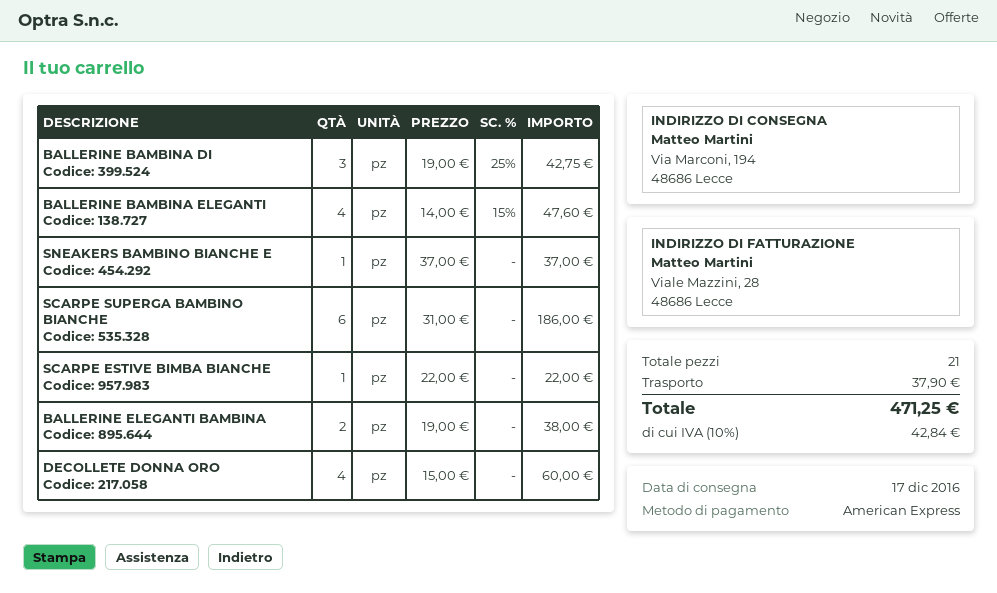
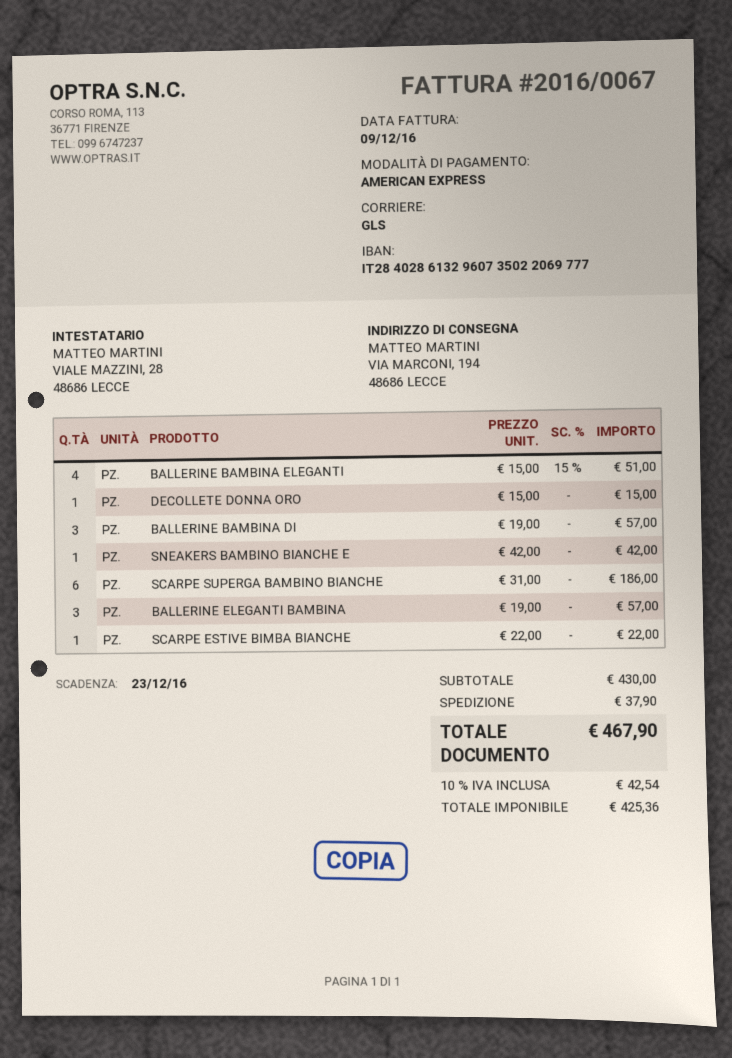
BALLERINE BAMBINA DI: 3 x 19.00 - 25% = 42.75 -> 3 x 19.00 = 57.00
BALLERINE BAMBINA ELEGANTI: 4 x 14.00 - 15% = 47.60 -> 4 x 15.00 - 15% = 51.00
SNEAKERS BAMBINO BIANCHE E: 1 x 37.00 = 37.00 -> 1 x 42.00 = 42.00
BALLERINE ELEGANTI BAMBINA: 2 x 19.00 = 38.00 -> 3 x 19.00 = 57.00
DECOLLETE DONNA ORO: 4 x 15.00 = 60.00 -> 1 x 15.00 = 15.00
tax: 10% = 42.84 -> 10% = 42.54
total: 471.25 -> 467.90

